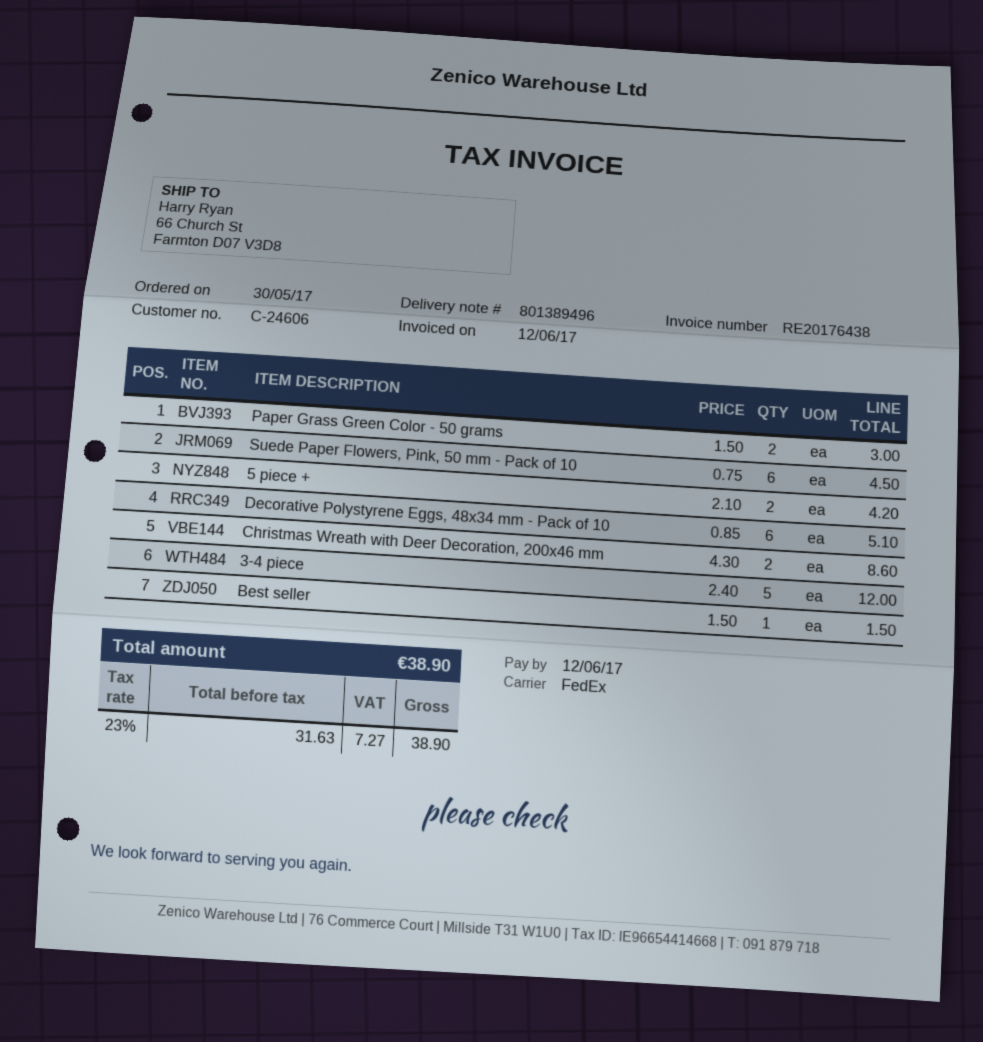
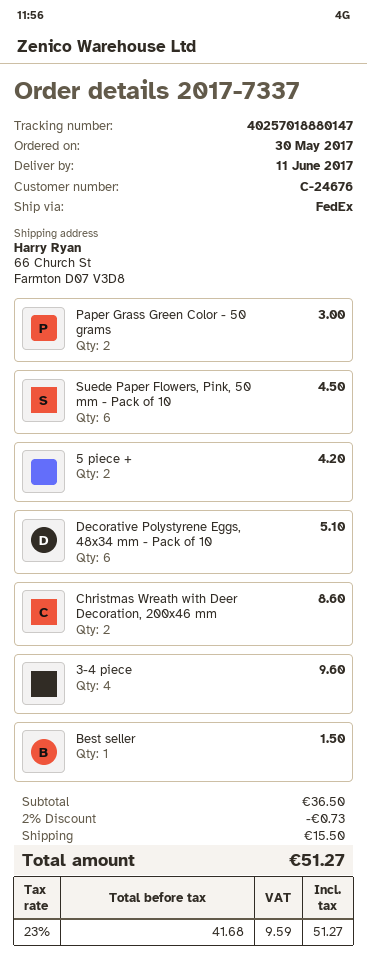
customer number: C-24606 -> C-24676
3-4 piece: 5 for 12.00 -> 4 for 9.60
discount: none -> 2% = 0.73
shipping: none -> 15.50
net: 31.63 -> 41.68
tax: 23% = 7.27 -> 23% = 9.59
total: 38.90 -> 51.27

